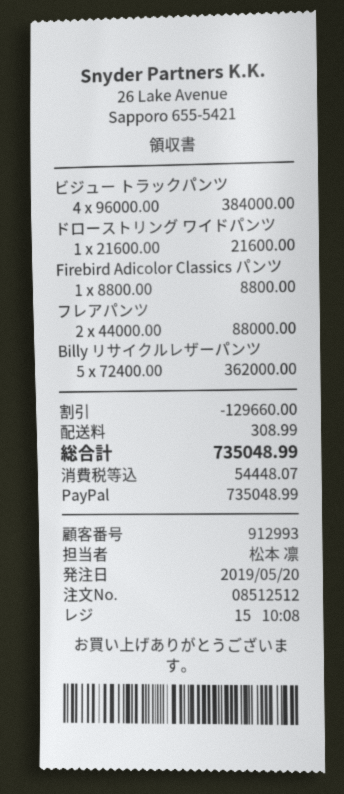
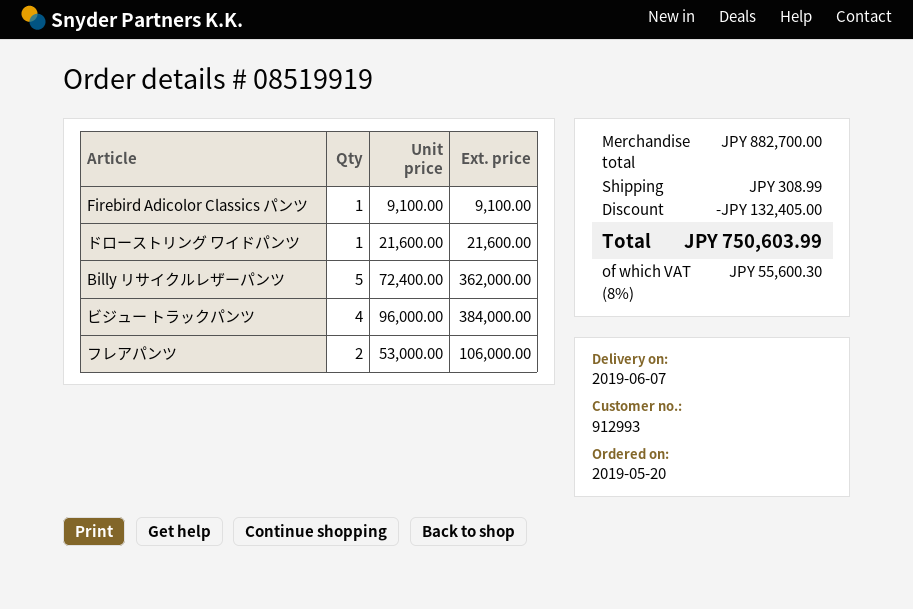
order number: 08512512 -> 08519919
Firebird Adicolor Classics パンツ: 1 x 8800.00 = 8800.00 -> 1 x 9100.00 = 9100.00
フレアパンツ: 2 x 44000.00 = 88000.00 -> 2 x 53000.00 = 106000.00
discount: 129660.00 -> 132405.00
tax: 54448.07 -> 55600.30
total: 735048.99 -> 750603.99

